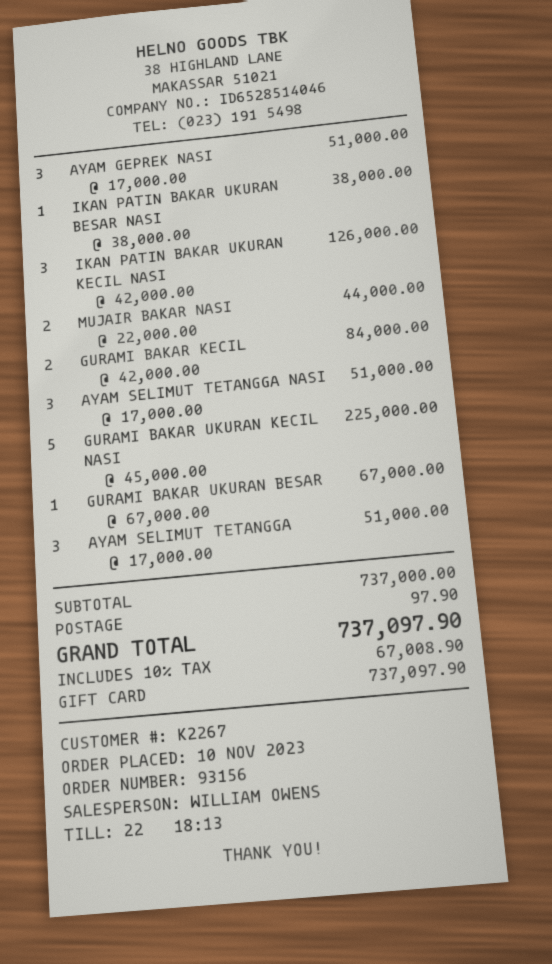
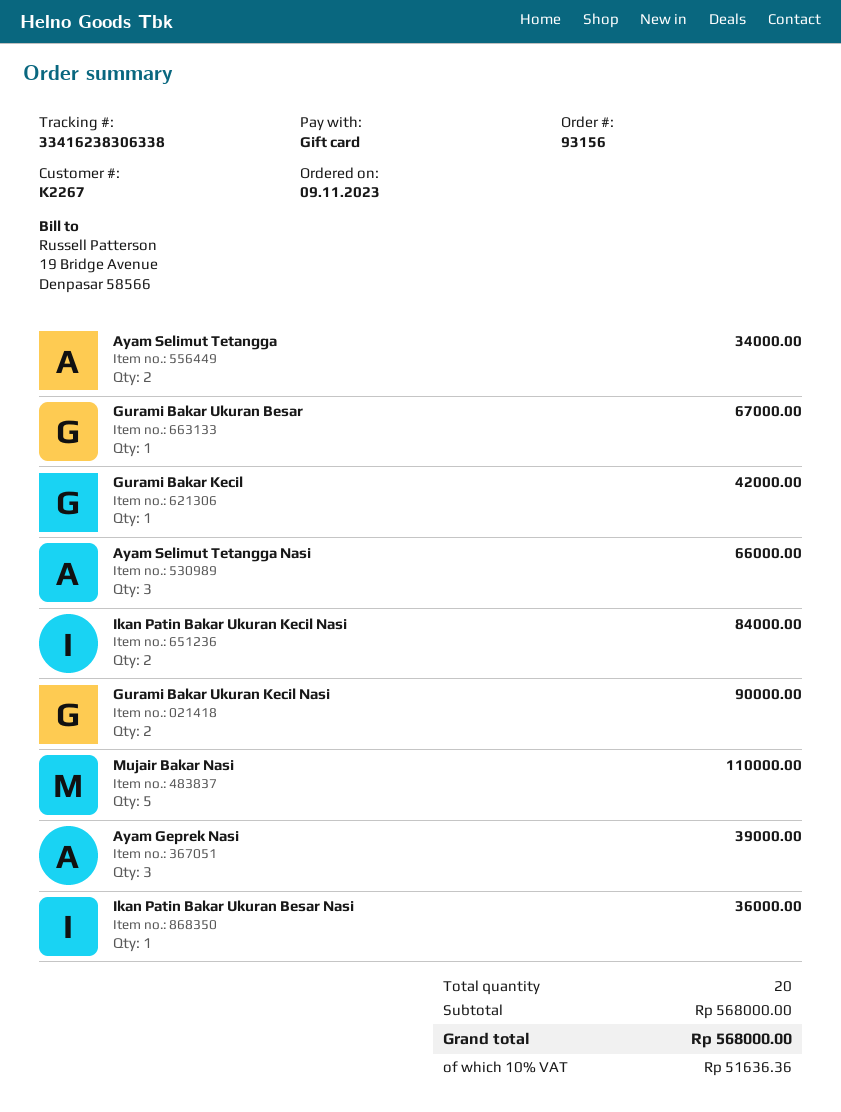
order date: 2023-11-10 -> 2023-11-09
AYAM GEPREK NASI: 3 for 51000.00 -> 3 for 39000.00
IKAN PATIN BAKAR UKURAN BESAR NASI: 1 for 38000.00 -> 1 for 36000.00
IKAN PATIN BAKAR UKURAN KECIL NASI: 3 for 126000.00 -> 2 for 84000.00
MUJAIR BAKAR NASI: 2 for 44000.00 -> 5 for 110000.00
GURAMI BAKAR KECIL: 2 for 84000.00 -> 1 for 42000.00
AYAM SELIMUT TETANGGA NASI: 3 for 51000.00 -> 3 for 66000.00
GURAMI BAKAR UKURAN KECIL NASI: 5 for 225000.00 -> 2 for 90000.00
AYAM SELIMUT TETANGGA: 3 for 51000.00 -> 2 for 34000.00
subtotal: 737000.00 -> 568000.00
shipping: 97.90 -> none
tax: 10% = 67008.90 -> 10% = 51636.36
total: 737097.90 -> 568000.00

